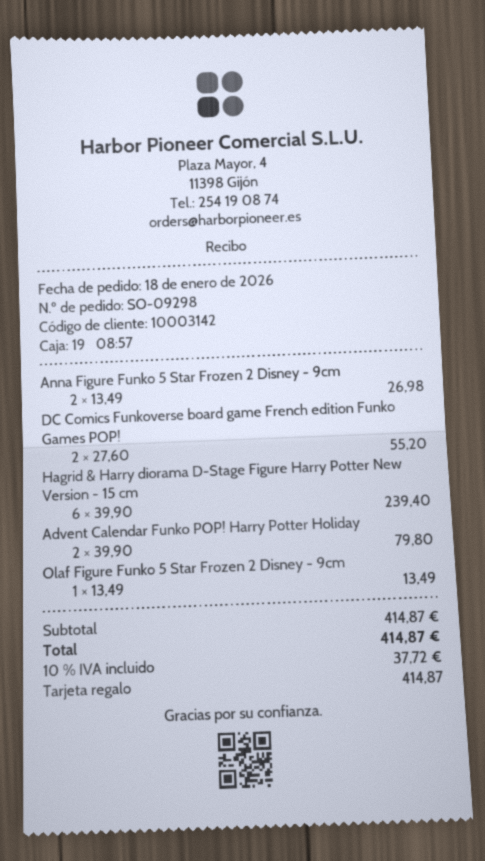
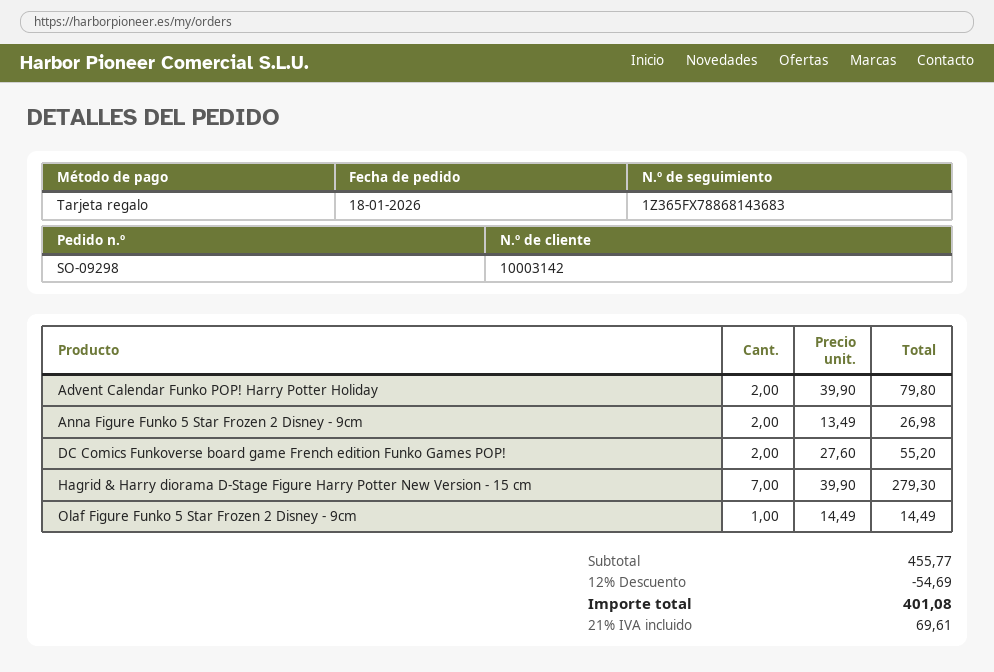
Hagrid & Harry diorama D-Stage Figure Harry Potter New Version - 15 cm: 6 x 39.90 = 239.40 -> 7 x 39.90 = 279.30
Olaf Figure Funko 5 Star Frozen 2 Disney - 9cm: 1 x 13.49 = 13.49 -> 1 x 14.49 = 14.49
subtotal: 414.87 -> 455.77
discount: none -> 12% = 54.69
tax: 10% = 37.72 -> 21% = 69.61
total: 414.87 -> 401.08

